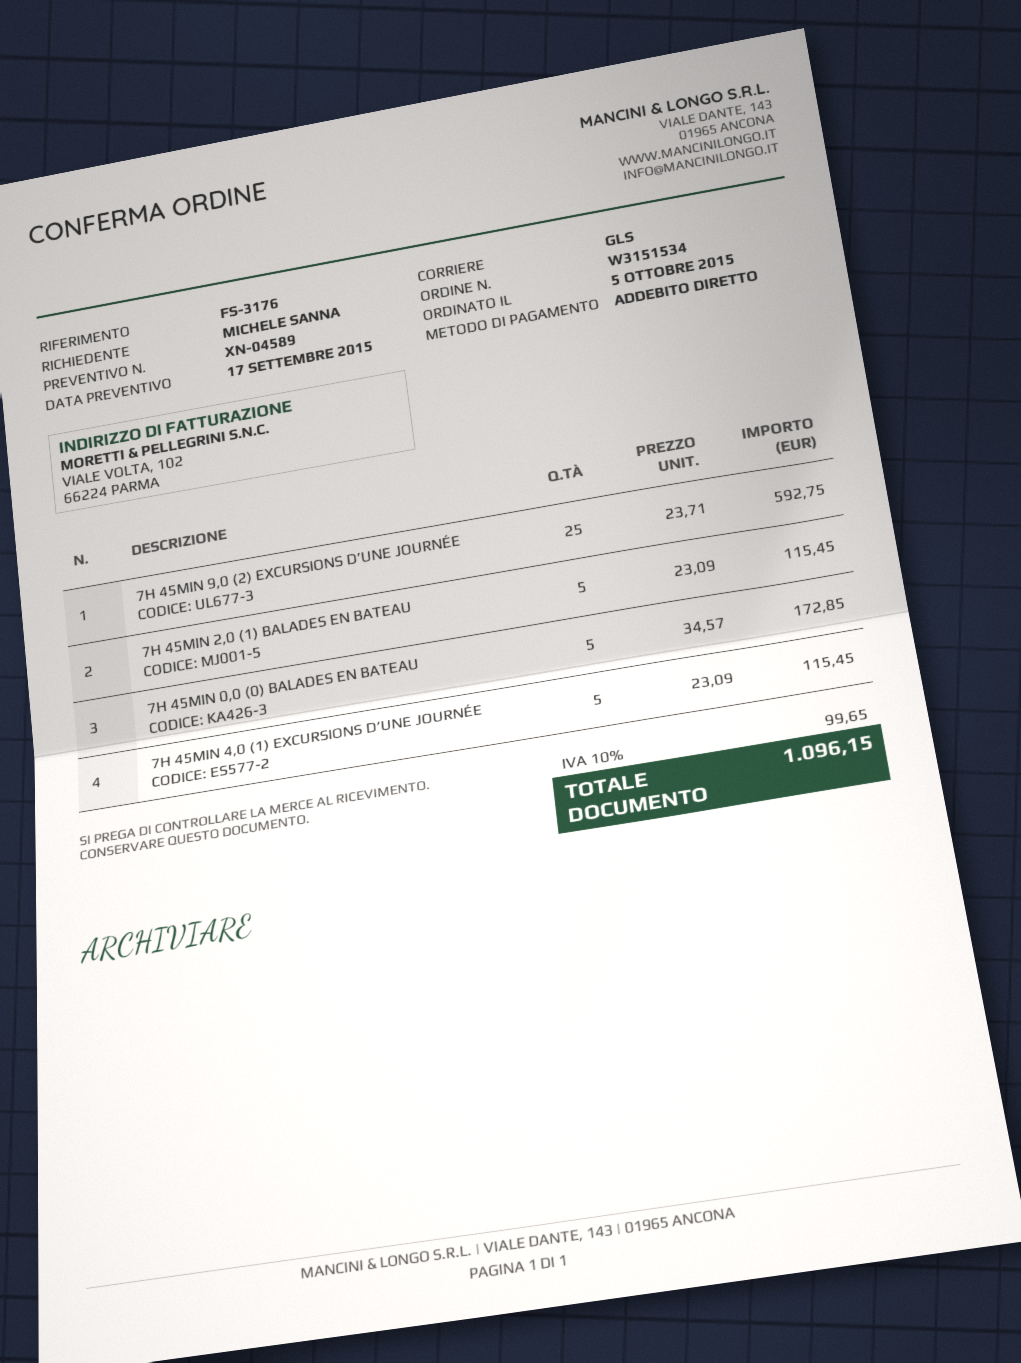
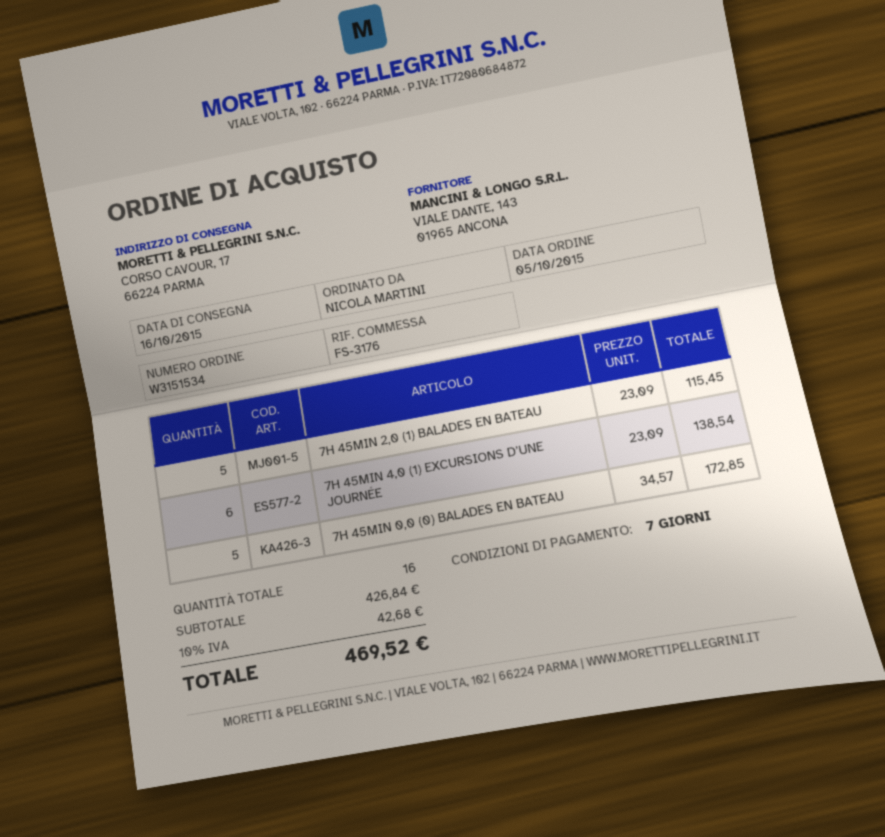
ordered by: MICHELE SANNA -> NICOLA MARTINI
7H 45MIN 9,0 (2) EXCURSIONS D’UNE JOURNÉE: 25 x 23.71 = 592.75 -> none
7H 45MIN 4,0 (1) EXCURSIONS D’UNE JOURNÉE: 5 x 23.09 = 115.45 -> 6 x 23.09 = 138.54
tax: 10% = 99.65 -> 10% = 42.68
total: 1096.15 -> 469.52

